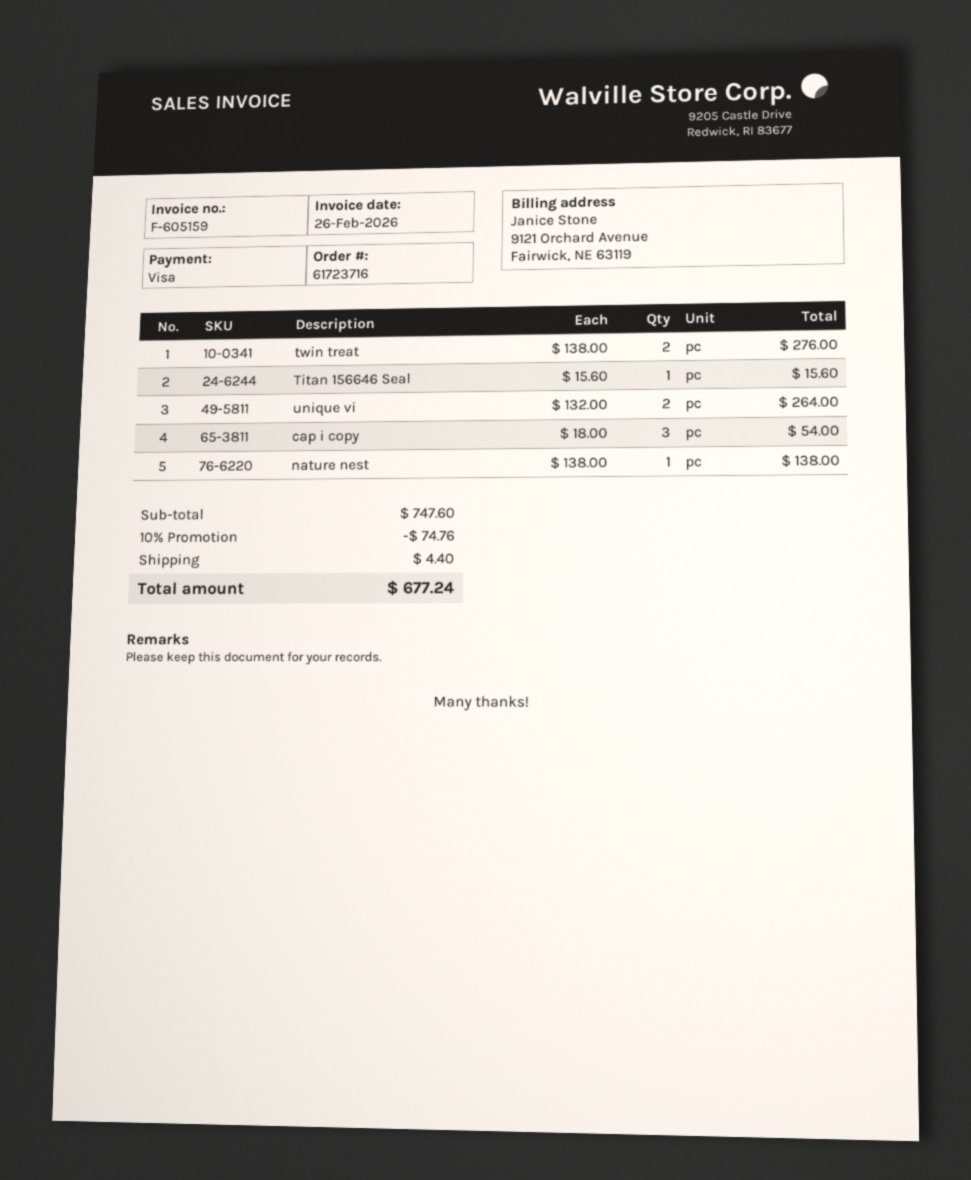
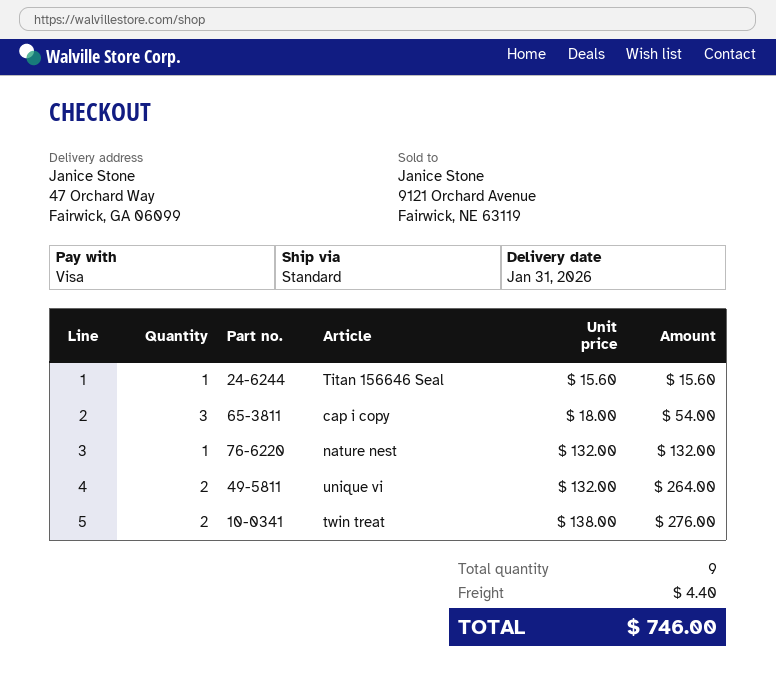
nature nest: 1 x 138.00 = 138.00 -> 1 x 132.00 = 132.00
discount: 10% = 74.76 -> none
total: 677.24 -> 746.00

